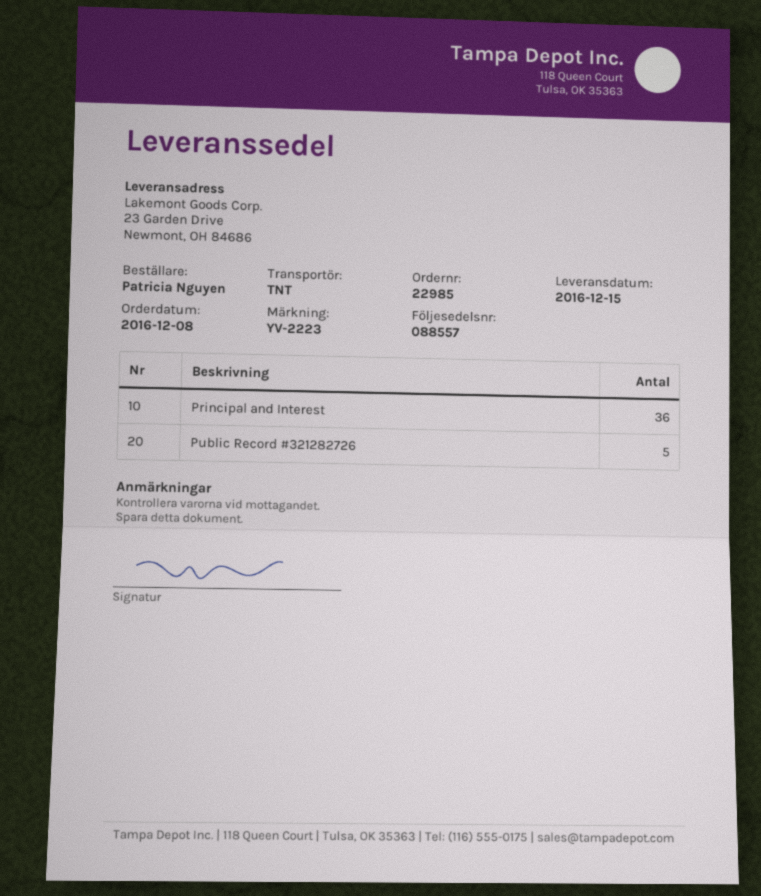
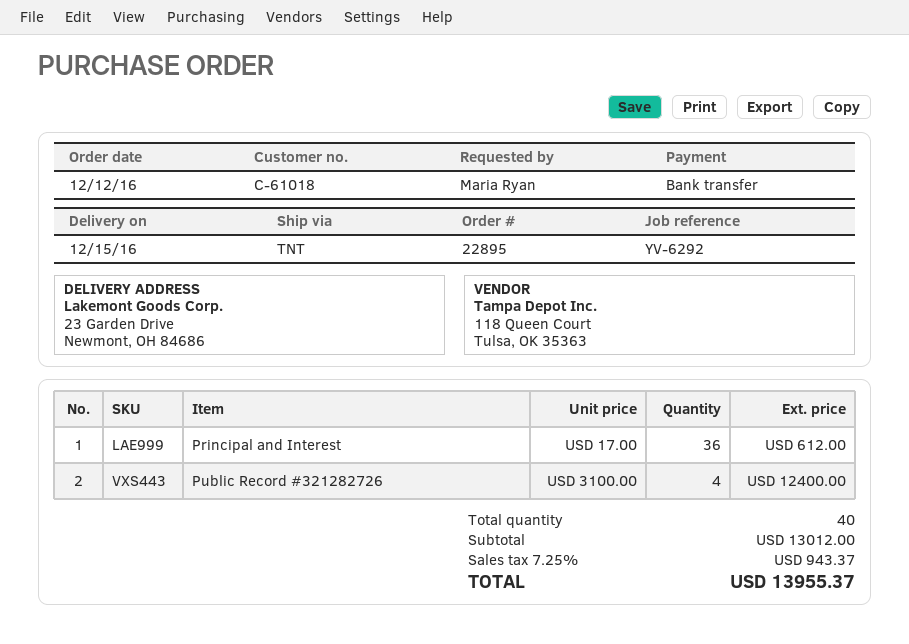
order number: 22985 -> 22895
order date: 2016-12-08 -> 2016-12-12
reference: YV-2223 -> YV-6292
ordered by: Patricia Nguyen -> Maria Ryan
Public Record #321282726: 5 -> 4

